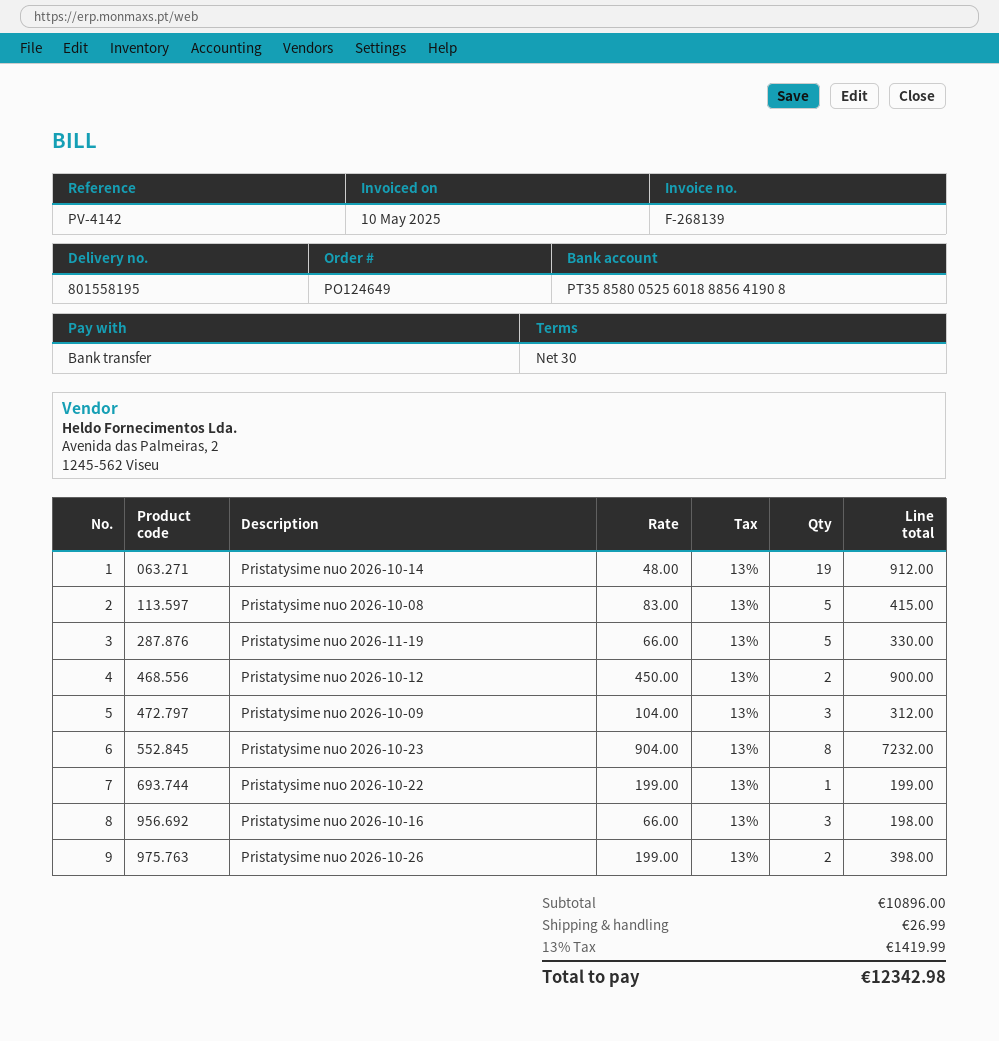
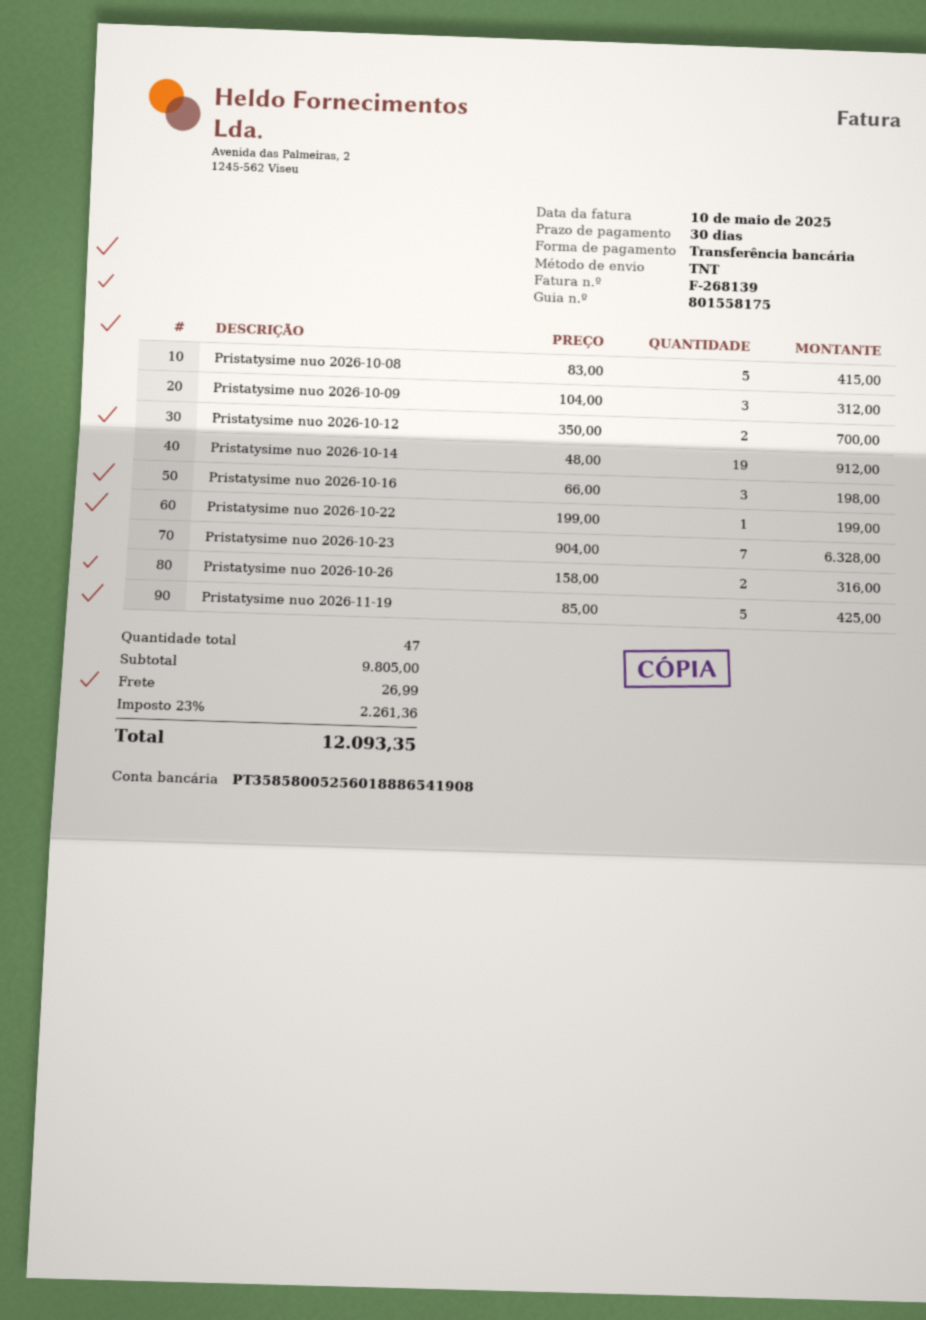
delivery note number: 801558195 -> 801558175
bank account: PT35858005256018885641908 -> PT35858005256018886541908
Pristatysime nuo 2026‑11‑19: 5 x 66.00 = 330.00 -> 5 x 85.00 = 425.00
Pristatysime nuo 2026‑10‑12: 2 x 450.00 = 900.00 -> 2 x 350.00 = 700.00
Pristatysime nuo 2026‑10‑23: 8 x 904.00 = 7232.00 -> 7 x 904.00 = 6328.00
Pristatysime nuo 2026‑10‑26: 2 x 199.00 = 398.00 -> 2 x 158.00 = 316.00
subtotal: 10896.00 -> 9805.00
tax: 13% = 1419.99 -> 23% = 2261.36
total: 12342.98 -> 12093.35

